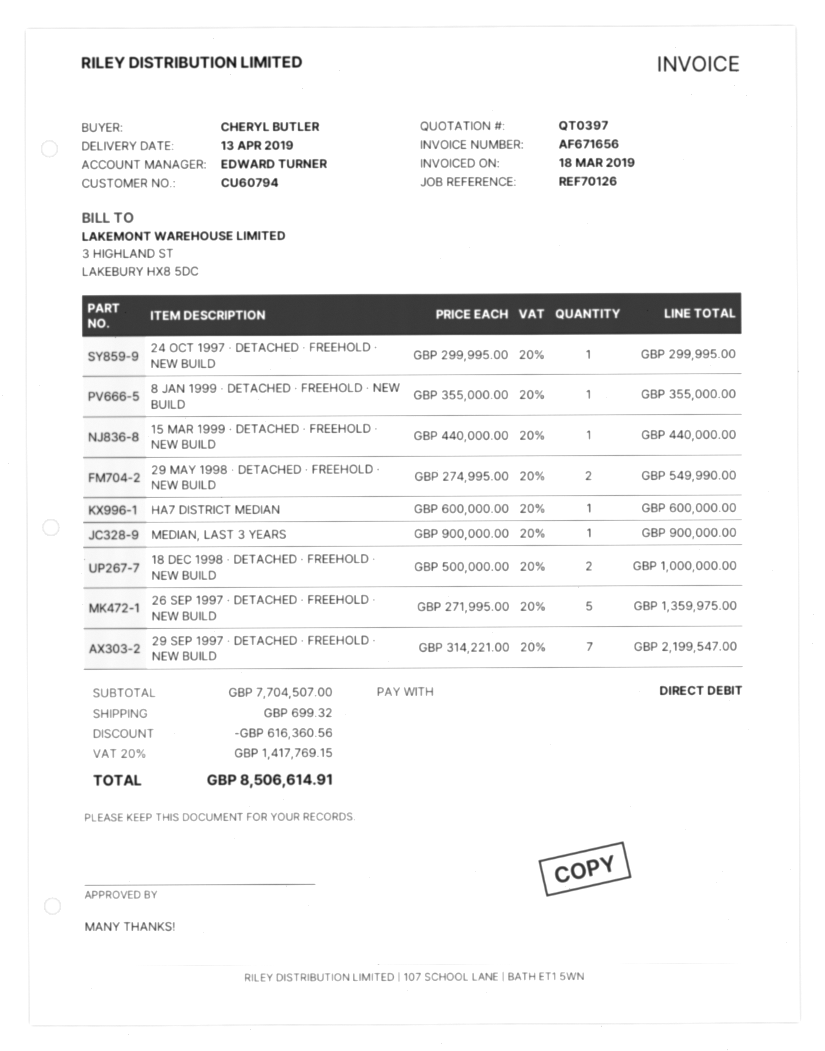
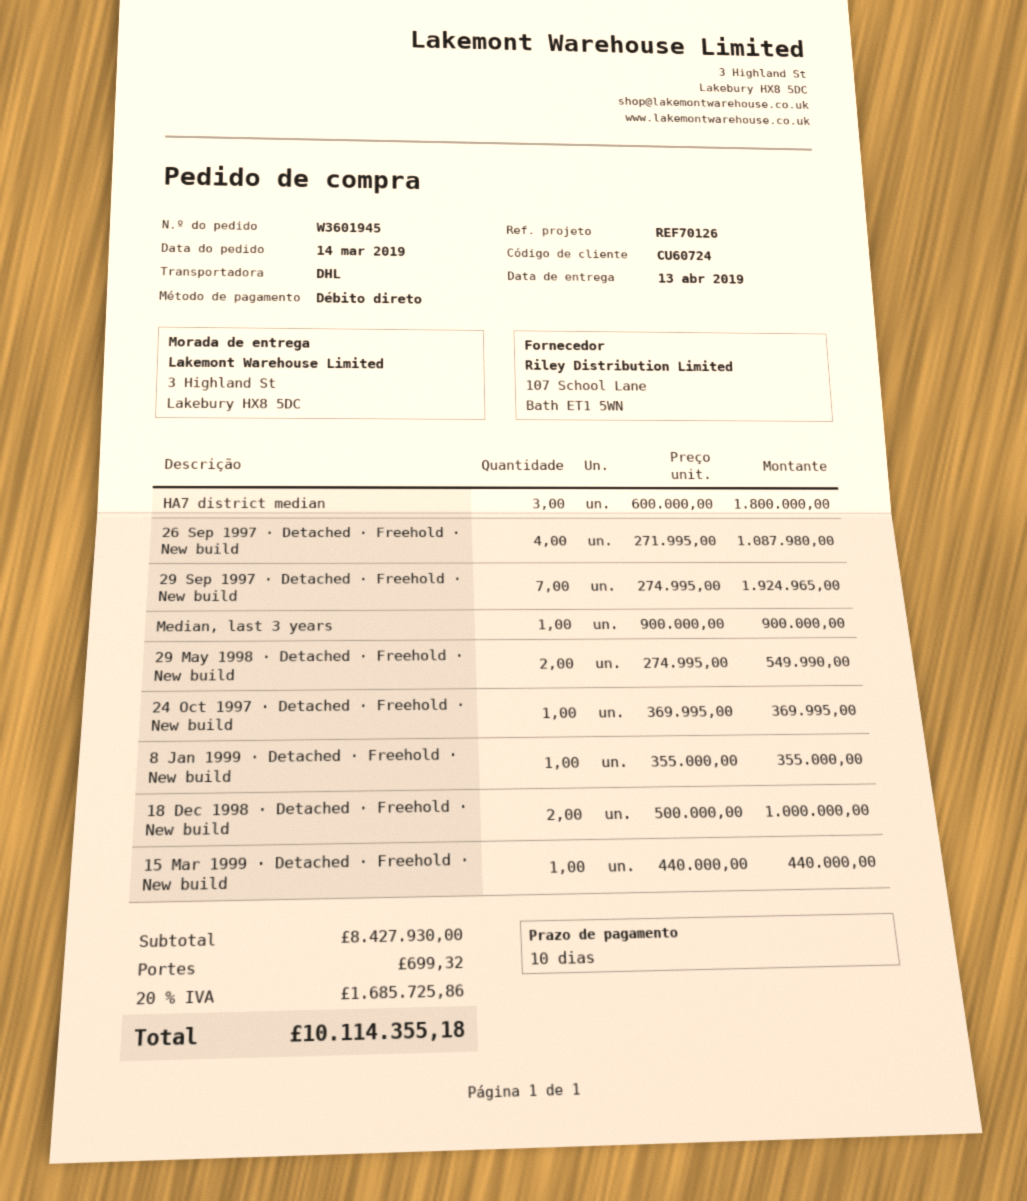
customer number: CU60794 -> CU60724
24 OCT 1997 · DETACHED · FREEHOLD · NEW BUILD: 1 x 299995.00 = 299995.00 -> 1 x 369995.00 = 369995.00
HA7 DISTRICT MEDIAN: 1 x 600000.00 = 600000.00 -> 3 x 600000.00 = 1800000.00
26 SEP 1997 · DETACHED · FREEHOLD · NEW BUILD: 5 x 271995.00 = 1359975.00 -> 4 x 271995.00 = 1087980.00
29 SEP 1997 · DETACHED · FREEHOLD · NEW BUILD: 7 x 314221.00 = 2199547.00 -> 7 x 274995.00 = 1924965.00
subtotal: 7704507.00 -> 8427930.00
discount: 616360.56 -> none
tax: 20% = 1417769.15 -> 20% = 1685725.86
total: 8506614.91 -> 10114355.18

